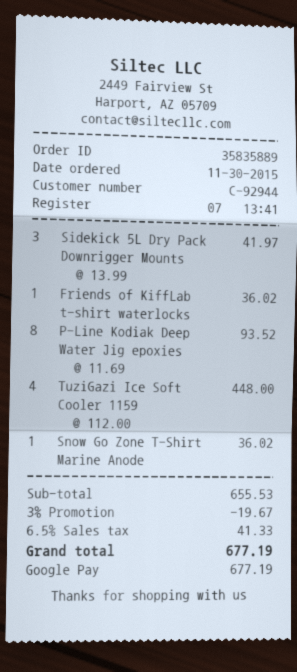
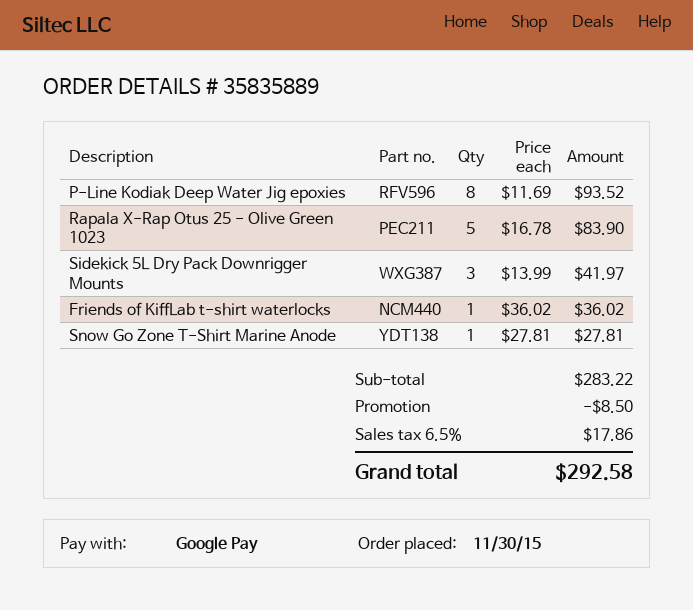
TuziGazi Ice Soft Cooler 1159: 4 x 112.00 = 448.00 -> none
Snow Go Zone T-Shirt Marine Anode: 1 x 36.02 = 36.02 -> 1 x 27.81 = 27.81
Rapala X-Rap Otus 25 - Olive Green 1023: none -> 5 x 16.78 = 83.90
subtotal: 655.53 -> 283.22
discount: 19.67 -> 8.50
tax: 6.5% = 41.33 -> 6.5% = 17.86
total: 677.19 -> 292.58

